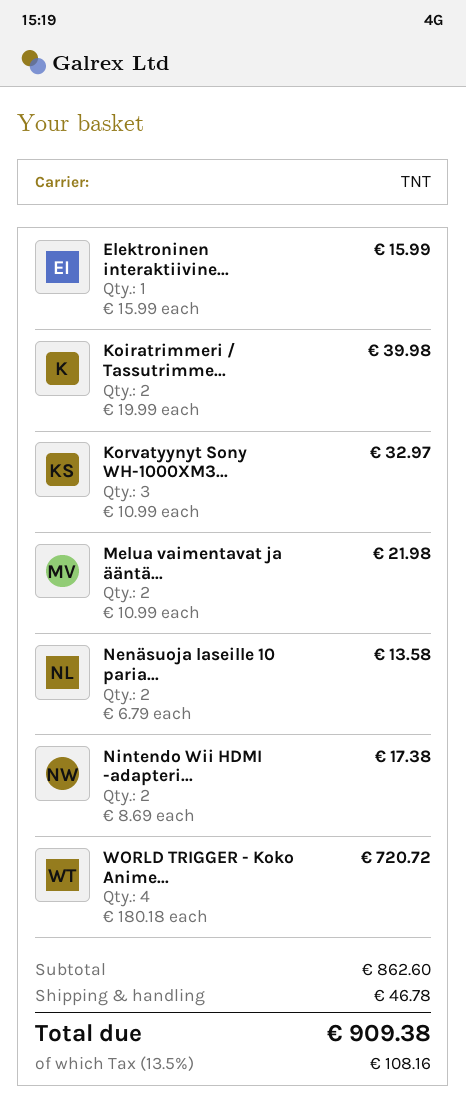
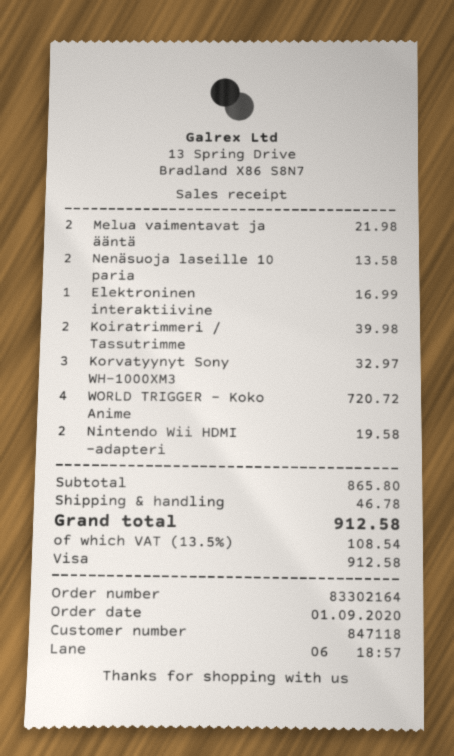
Elektroninen interaktiivine...: 1 for 15.99 -> 1 for 16.99
Nintendo Wii HDMI -adapteri...: 2 for 17.38 -> 2 for 19.58
subtotal: 862.60 -> 865.80
tax: 13.5% = 108.16 -> 13.5% = 108.54
total: 909.38 -> 912.58

